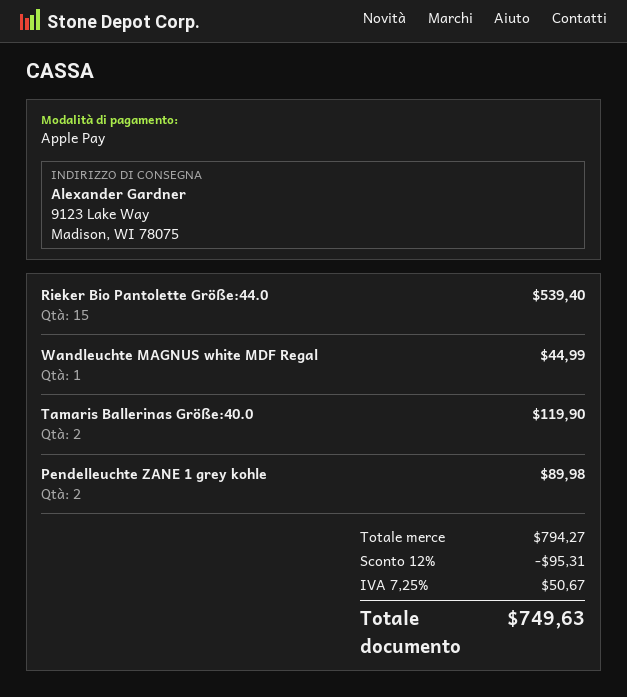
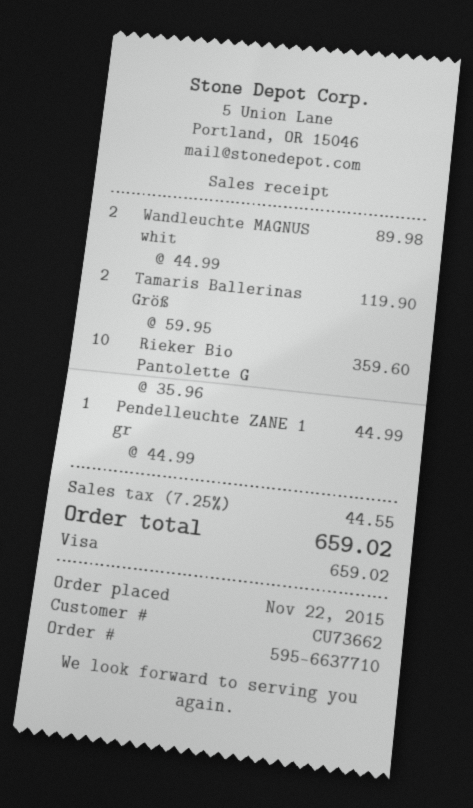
payment method: Apple Pay -> Visa
Rieker Bio Pantolette Größe:44.0: 15 for 539.40 -> 10 for 359.60
Wandleuchte MAGNUS white MDF Regal: 1 for 44.99 -> 2 for 89.98
Pendelleuchte ZANE 1 grey kohle: 2 for 89.98 -> 1 for 44.99
discount: 12% = 95.31 -> none
tax: 7.25% = 50.67 -> 7.25% = 44.55
total: 749.63 -> 659.02

